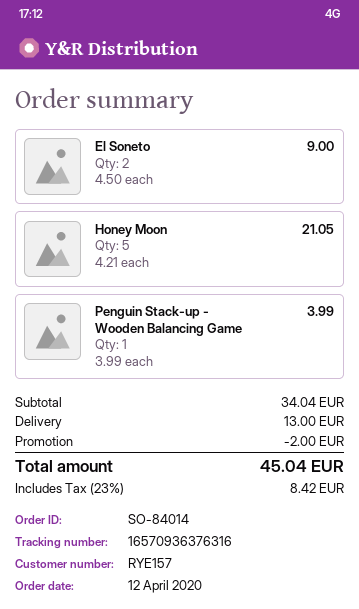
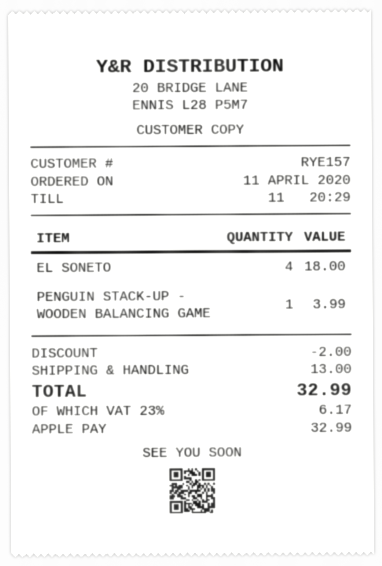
order date: 2020-04-12 -> 2020-04-11
El Soneto: 2 for 9.00 -> 4 for 18.00
Honey Moon: 5 for 21.05 -> none
tax: 23% = 8.42 -> 23% = 6.17
total: 45.04 -> 32.99

